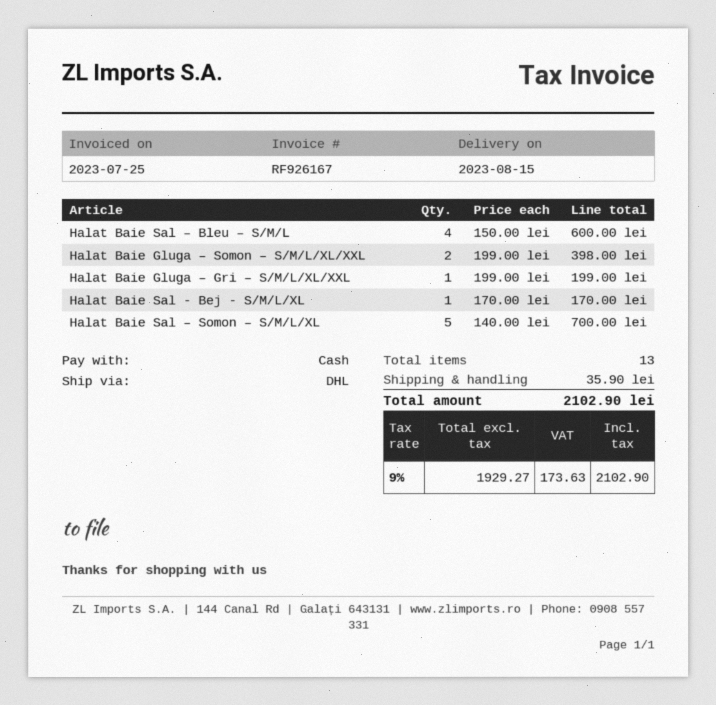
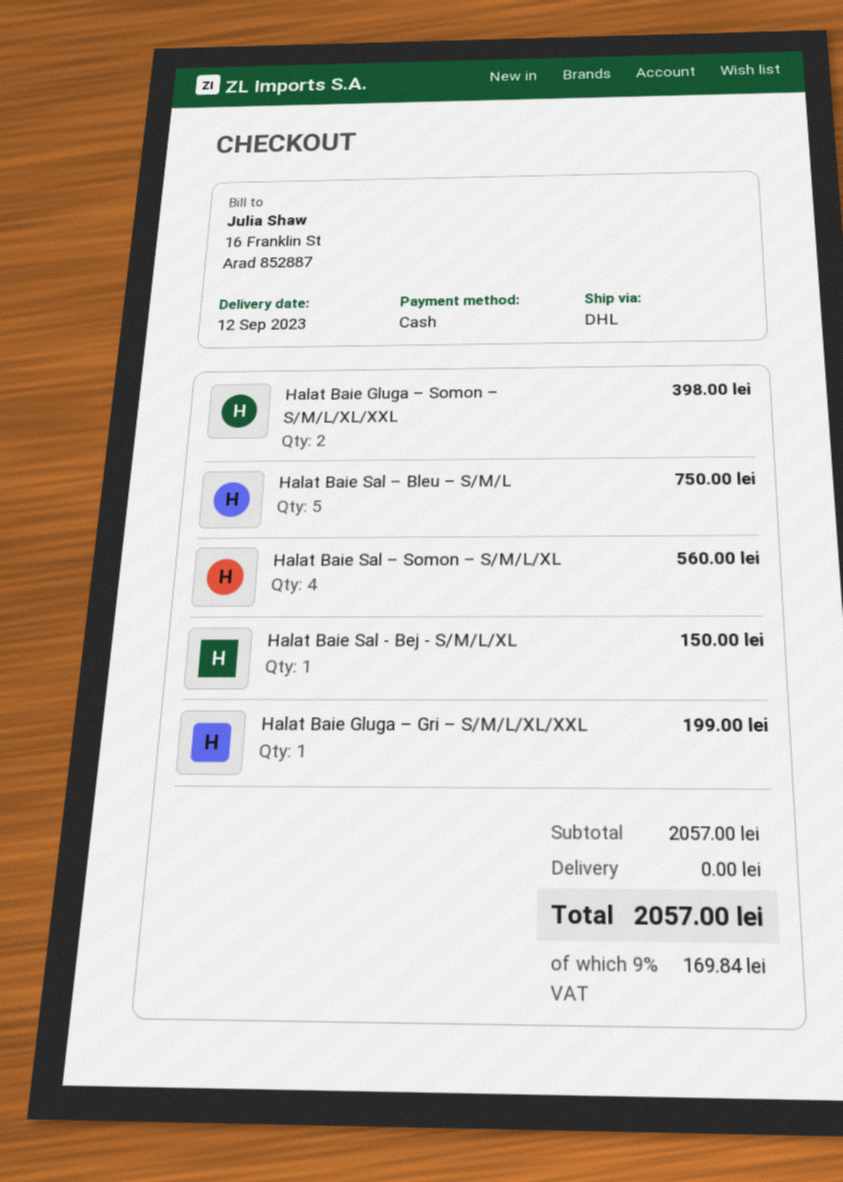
delivery date: 2023-08-15 -> 2023-09-12
Halat Baie Sal – Bleu – S/M/L: 4 for 600.00 -> 5 for 750.00
Halat Baie Sal - Bej - S/M/L/XL: 1 for 170.00 -> 1 for 150.00
Halat Baie Sal – Somon – S/M/L/XL: 5 for 700.00 -> 4 for 560.00
shipping: 35.90 -> 0.00
tax: 9% = 173.63 -> 9% = 169.84
total: 2102.90 -> 2057.00

